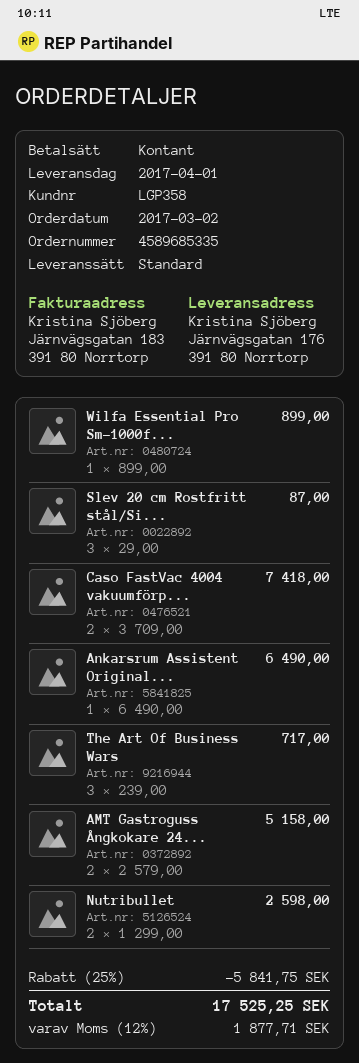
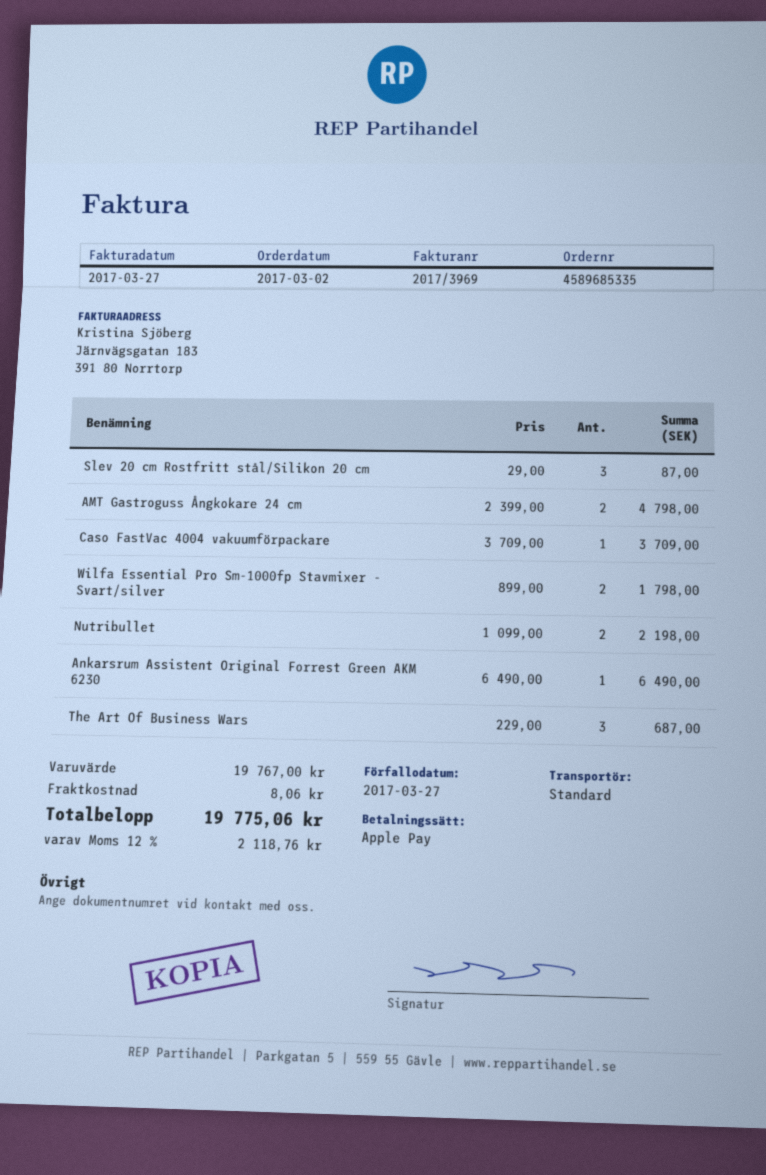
payment method: cash -> Apple Pay
Wilfa Essential Pro Sm-1000f...: 1 x 899.00 = 899.00 -> 2 x 899.00 = 1798.00
Caso FastVac 4004 vakuumförp...: 2 x 3709.00 = 7418.00 -> 1 x 3709.00 = 3709.00
The Art Of Business Wars: 3 x 239.00 = 717.00 -> 3 x 229.00 = 687.00
AMT Gastroguss Ångkokare 24...: 2 x 2579.00 = 5158.00 -> 2 x 2399.00 = 4798.00
Nutribullet: 2 x 1299.00 = 2598.00 -> 2 x 1099.00 = 2198.00
discount: 25% = 5841.75 -> none
shipping: none -> 8.06
tax: 12% = 1877.71 -> 12% = 2118.76
total: 17525.25 -> 19775.06

